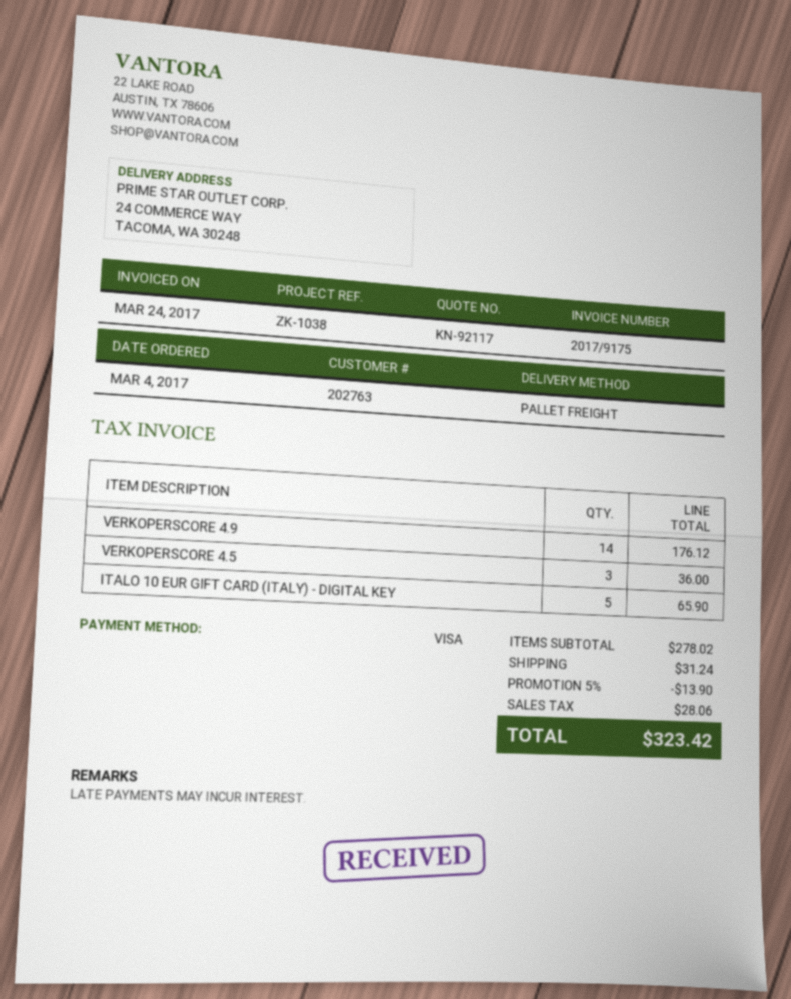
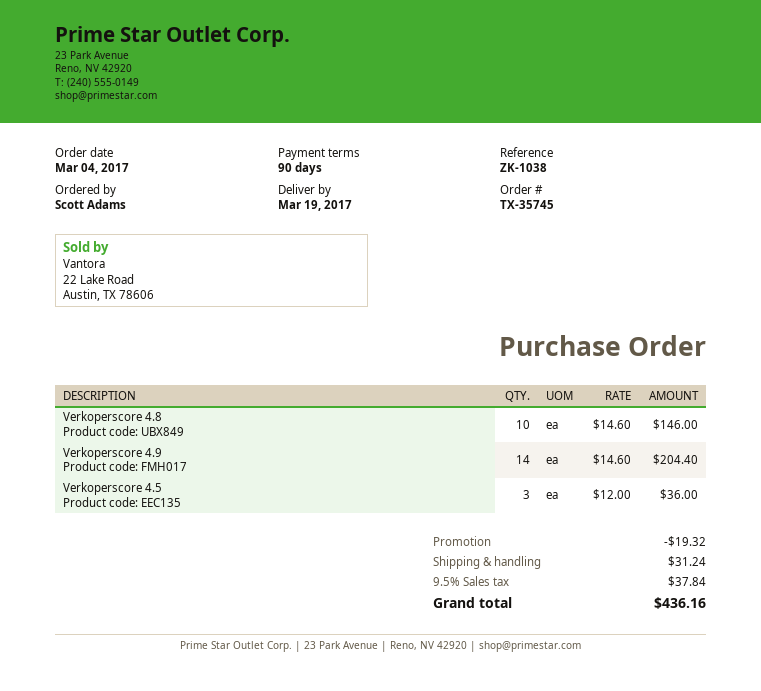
VERKOPERSCORE 4.9: 14 for 176.12 -> 14 for 204.40
ITALO 10 EUR GIFT CARD (ITALY) - DIGITAL KEY: 5 for 65.90 -> none
Verkoperscore 4.8: none -> 10 for 146.00
discount: 13.90 -> 19.32
tax: 28.06 -> 37.84
total: 323.42 -> 436.16

